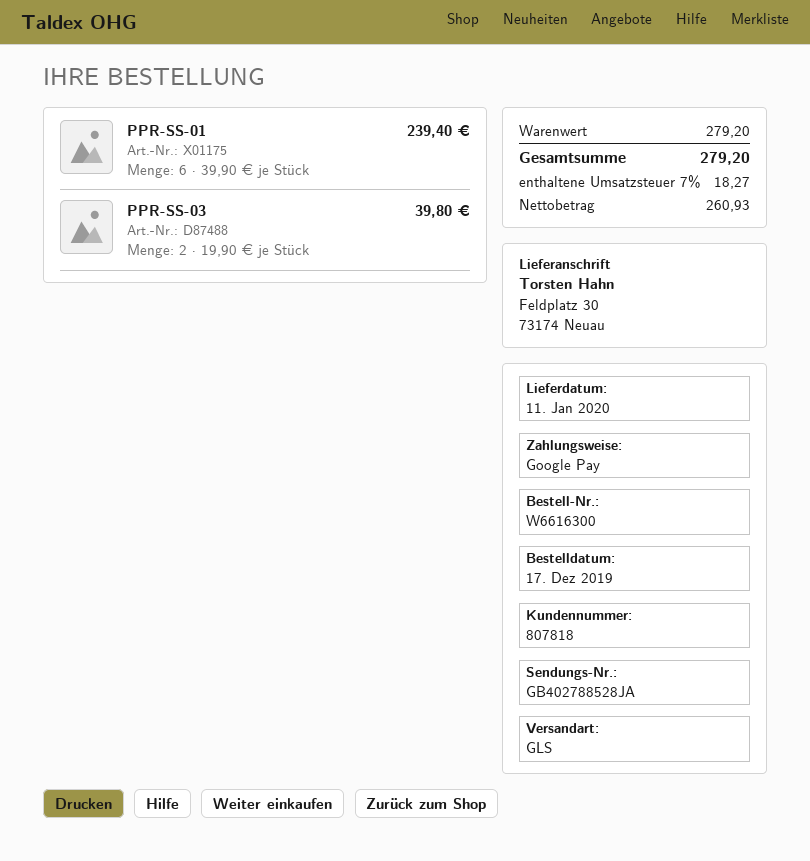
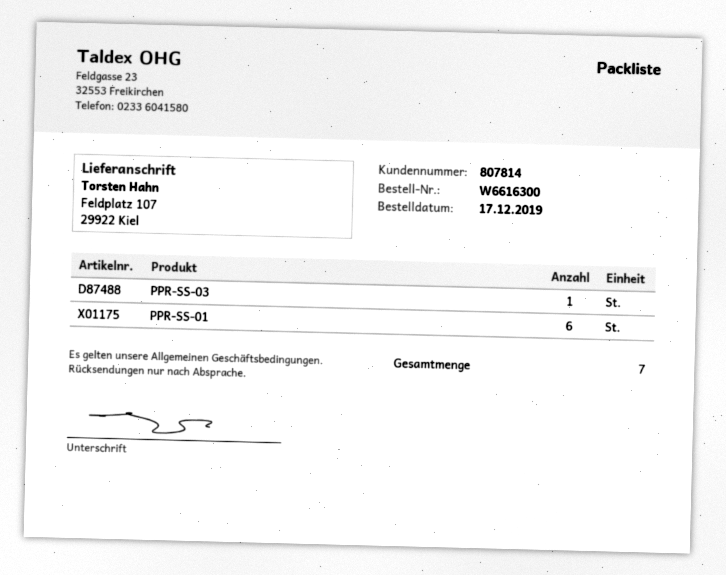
customer number: 807818 -> 807814
ship to: Feldplatz 30, 73174 Neuau -> Feldplatz 107, 29922 Kiel
PPR-SS-03: 2 -> 1

